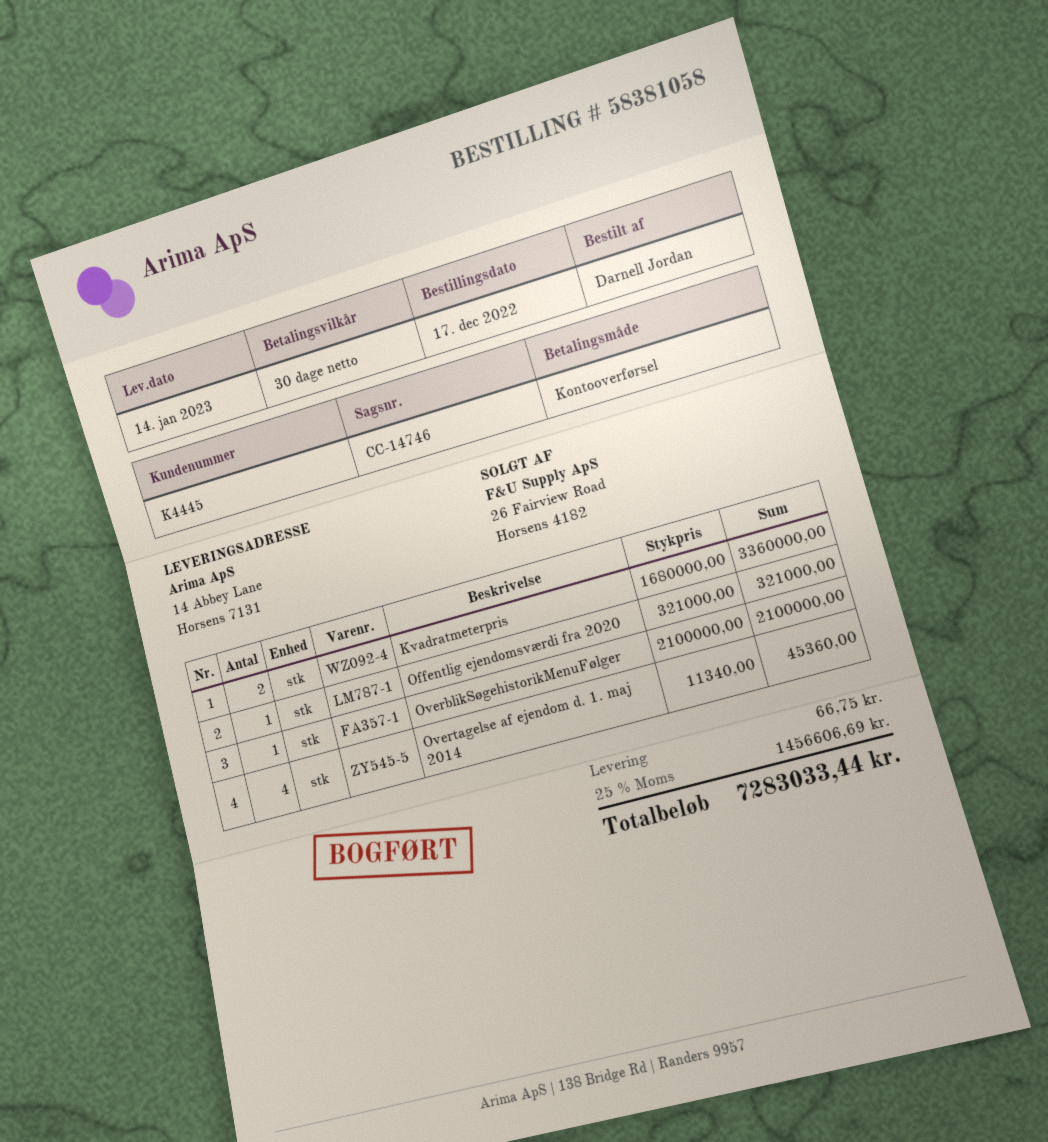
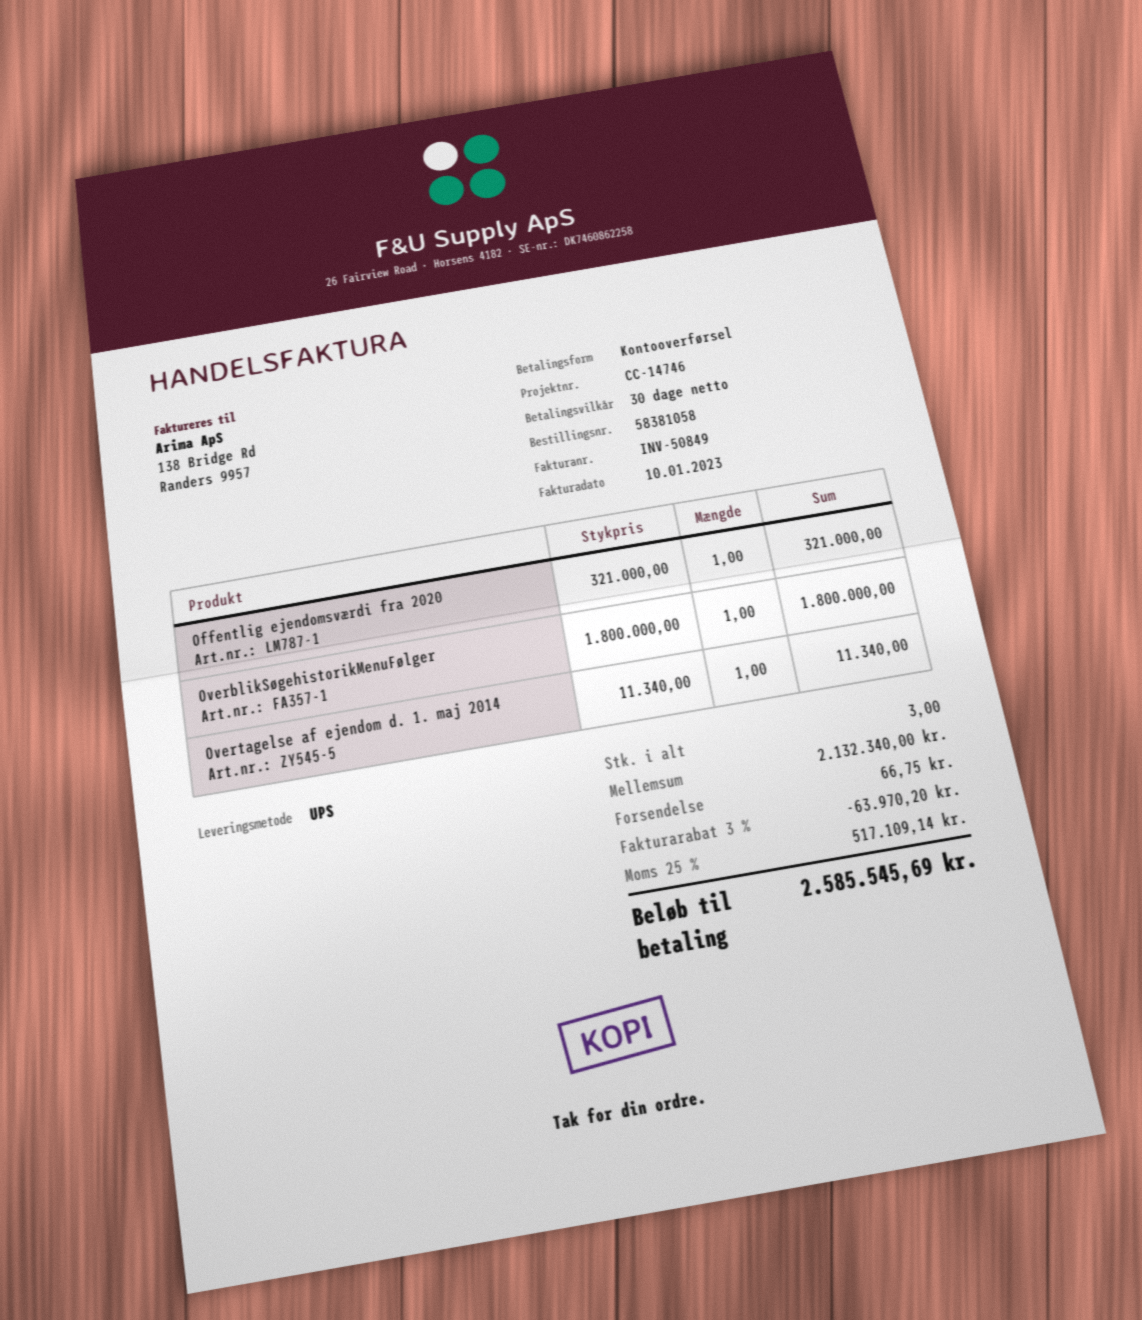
Kvadratmeterpris: 2 x 1680000.00 = 3360000.00 -> none
OverblikSøgehistorikMenuFølger: 1 x 2100000.00 = 2100000.00 -> 1 x 1800000.00 = 1800000.00
Overtagelse af ejendom d. 1. maj 2014: 4 x 11340.00 = 45360.00 -> 1 x 11340.00 = 11340.00
discount: none -> 3% = 63970.20
tax: 25% = 1456606.69 -> 25% = 517109.14
total: 7283033.44 -> 2585545.69

